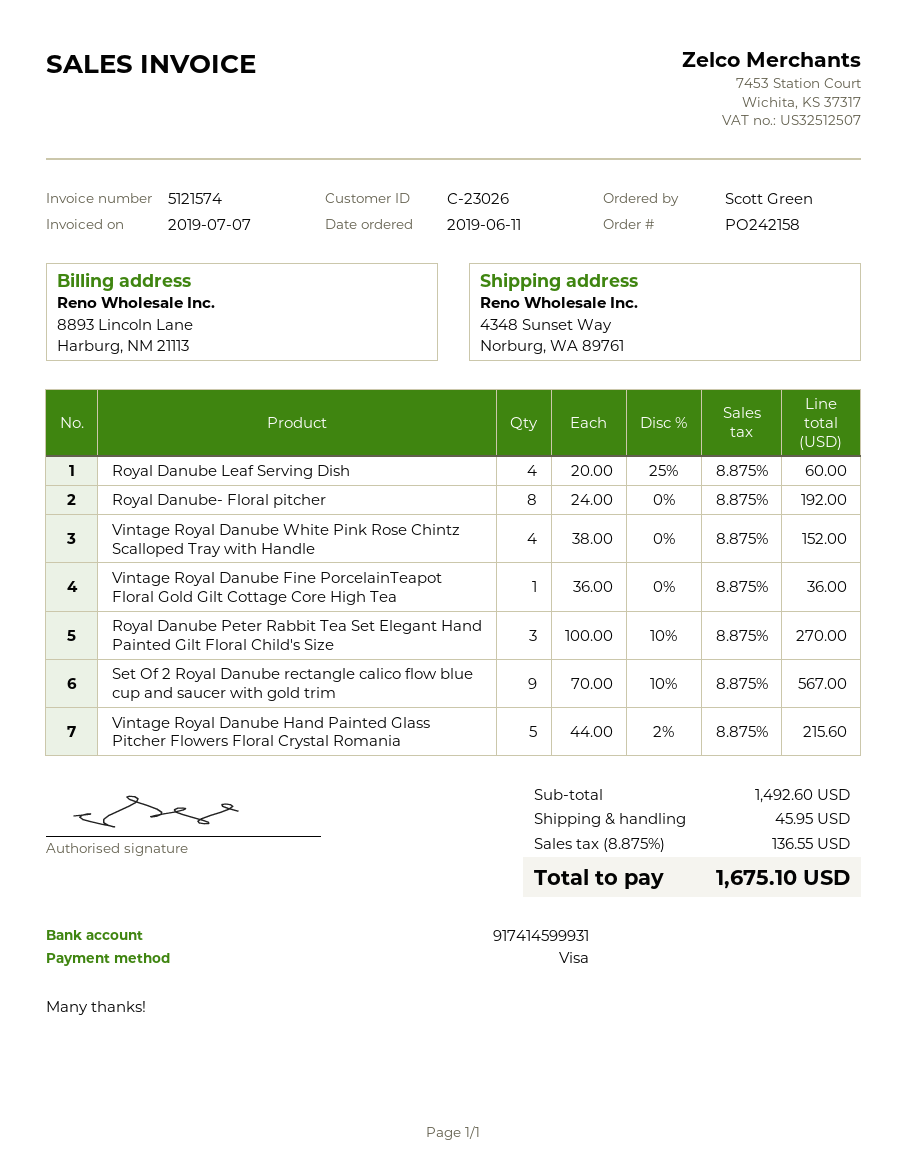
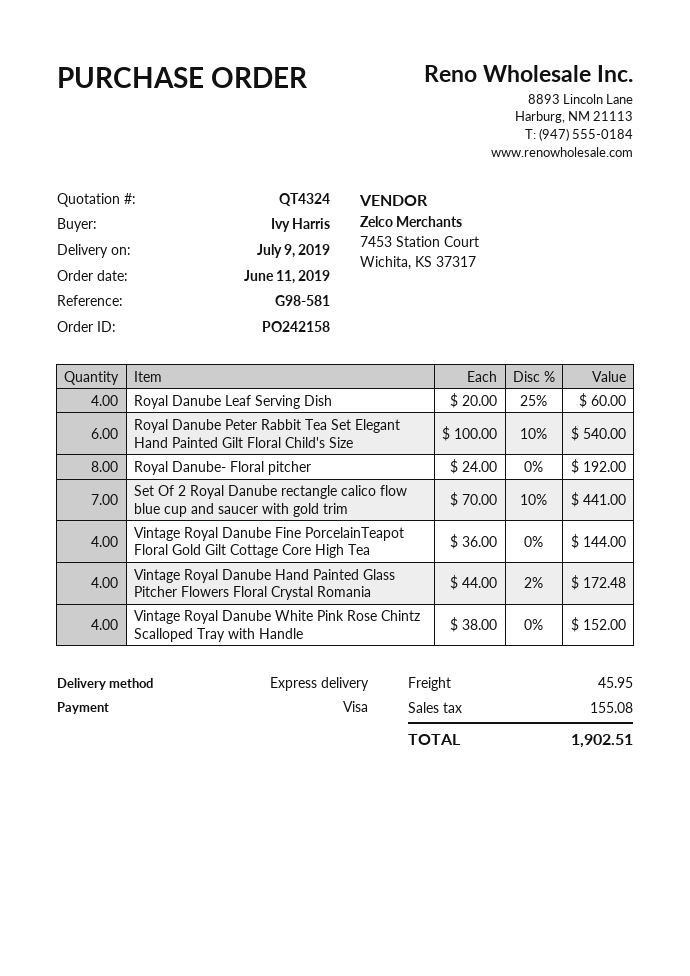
ordered by: Scott Green -> Ivy Harris
Vintage Royal Danube Fine PorcelainTeapot Floral Gold Gilt Cottage Core High Tea: 1 x 36.00 = 36.00 -> 4 x 36.00 = 144.00
Royal Danube Peter Rabbit Tea Set Elegant Hand Painted Gilt Floral Child's Size: 3 x 100.00 - 10% = 270.00 -> 6 x 100.00 - 10% = 540.00
Set Of 2 Royal Danube rectangle calico flow blue cup and saucer with gold trim: 9 x 70.00 - 10% = 567.00 -> 7 x 70.00 - 10% = 441.00
Vintage Royal Danube Hand Painted Glass Pitcher Flowers Floral Crystal Romania: 5 x 44.00 - 2% = 215.60 -> 4 x 44.00 - 2% = 172.48
tax: 136.55 -> 155.08
total: 1675.10 -> 1902.51

